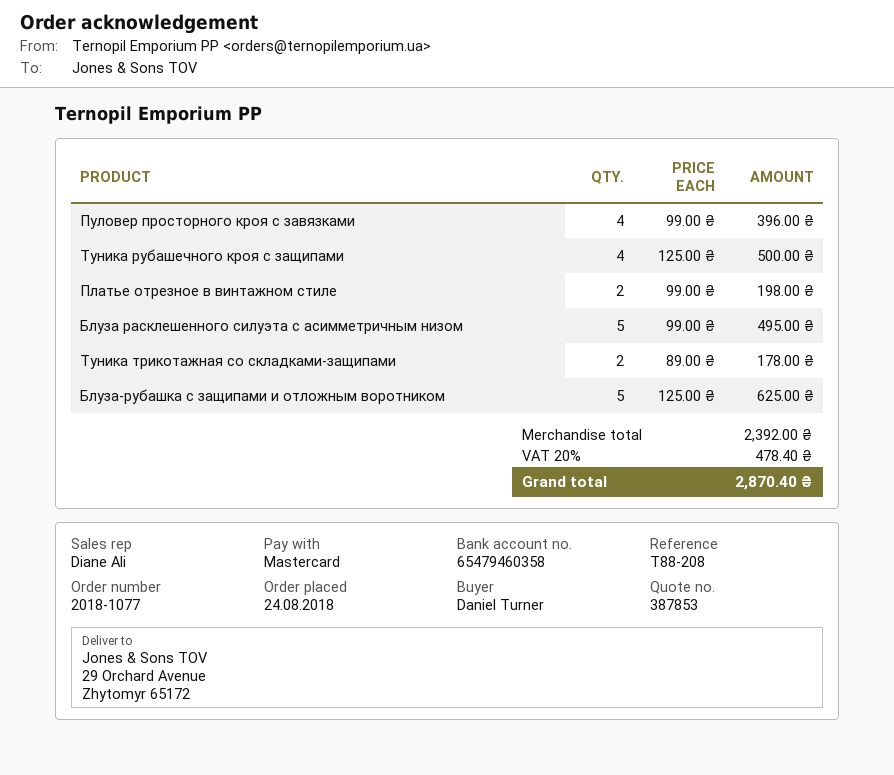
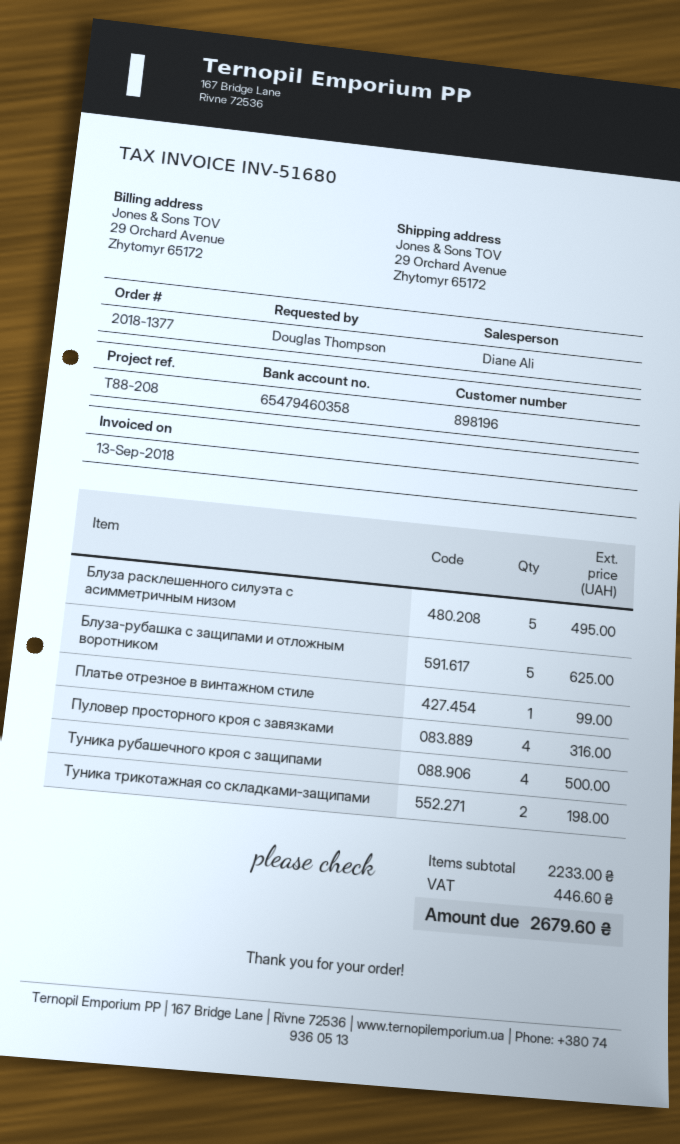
order number: 2018-1077 -> 2018-1377
ordered by: Daniel Turner -> Douglas Thompson
Пуловер просторного кроя с завязками: 4 for 396.00 -> 4 for 316.00
Платье отрезное в винтажном стиле: 2 for 198.00 -> 1 for 99.00
Туника трикотажная со складками-защипами: 2 for 178.00 -> 2 for 198.00
subtotal: 2392.00 -> 2233.00
tax: 478.40 -> 446.60
total: 2870.40 -> 2679.60

